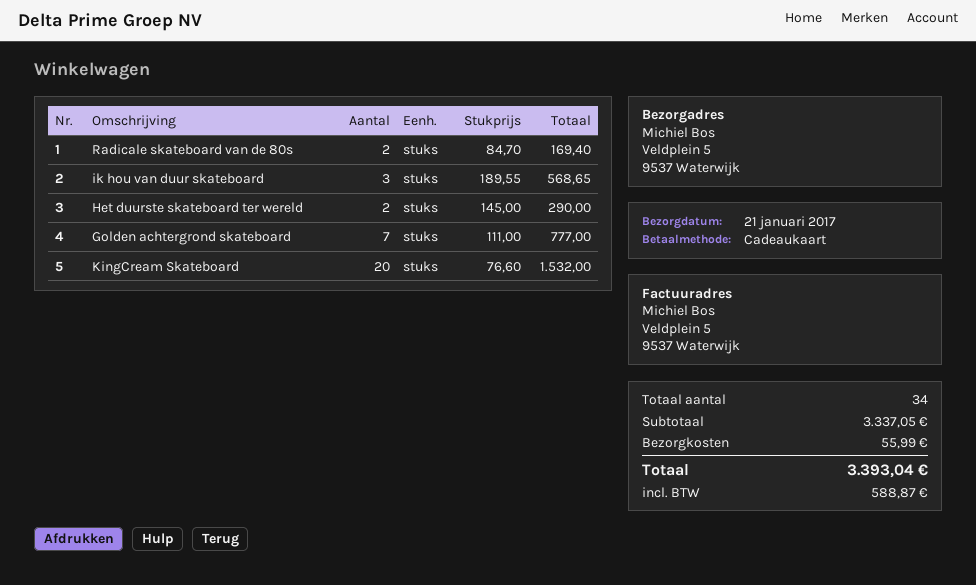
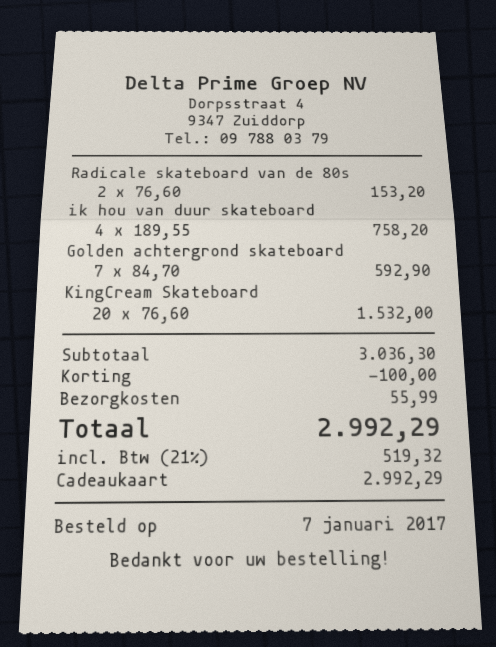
Radicale skateboard van de 80s: 2 x 84.70 = 169.40 -> 2 x 76.60 = 153.20
ik hou van duur skateboard: 3 x 189.55 = 568.65 -> 4 x 189.55 = 758.20
Het duurste skateboard ter wereld: 2 x 145.00 = 290.00 -> none
Golden achtergrond skateboard: 7 x 111.00 = 777.00 -> 7 x 84.70 = 592.90
subtotal: 3337.05 -> 3036.30
discount: none -> 100.00
tax: 588.87 -> 519.32
total: 3393.04 -> 2992.29

